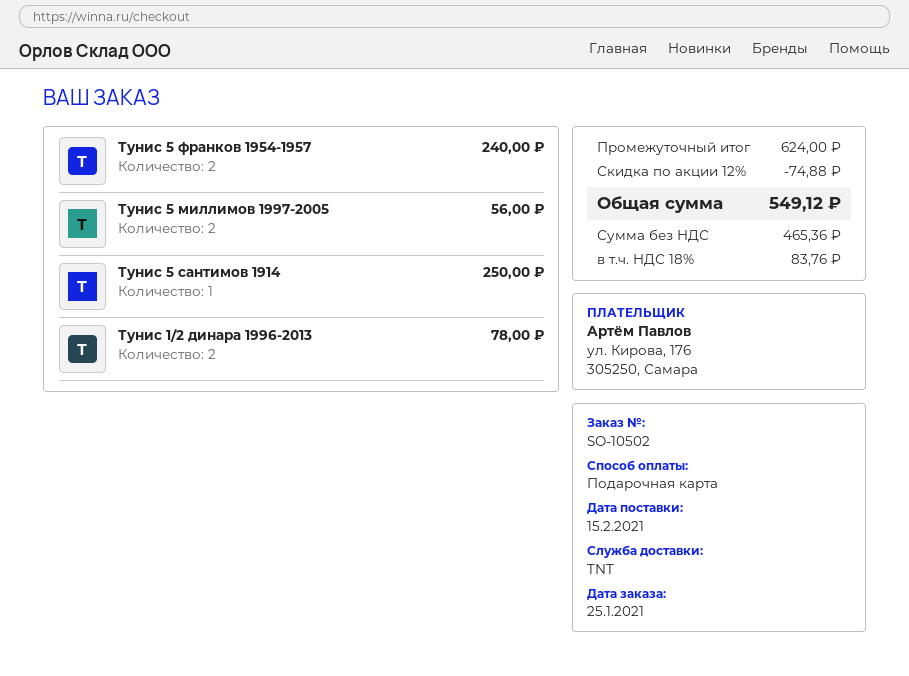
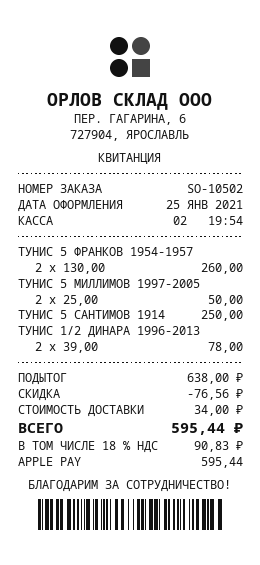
payment method: gift card -> Apple Pay
Тунис 5 франков 1954-1957: 2 for 240.00 -> 2 for 260.00
Тунис 5 миллимов 1997-2005: 2 for 56.00 -> 2 for 50.00
subtotal: 624.00 -> 638.00
discount: 74.88 -> 76.56
shipping: none -> 34.00
tax: 18% = 83.76 -> 18% = 90.83
total: 549.12 -> 595.44

